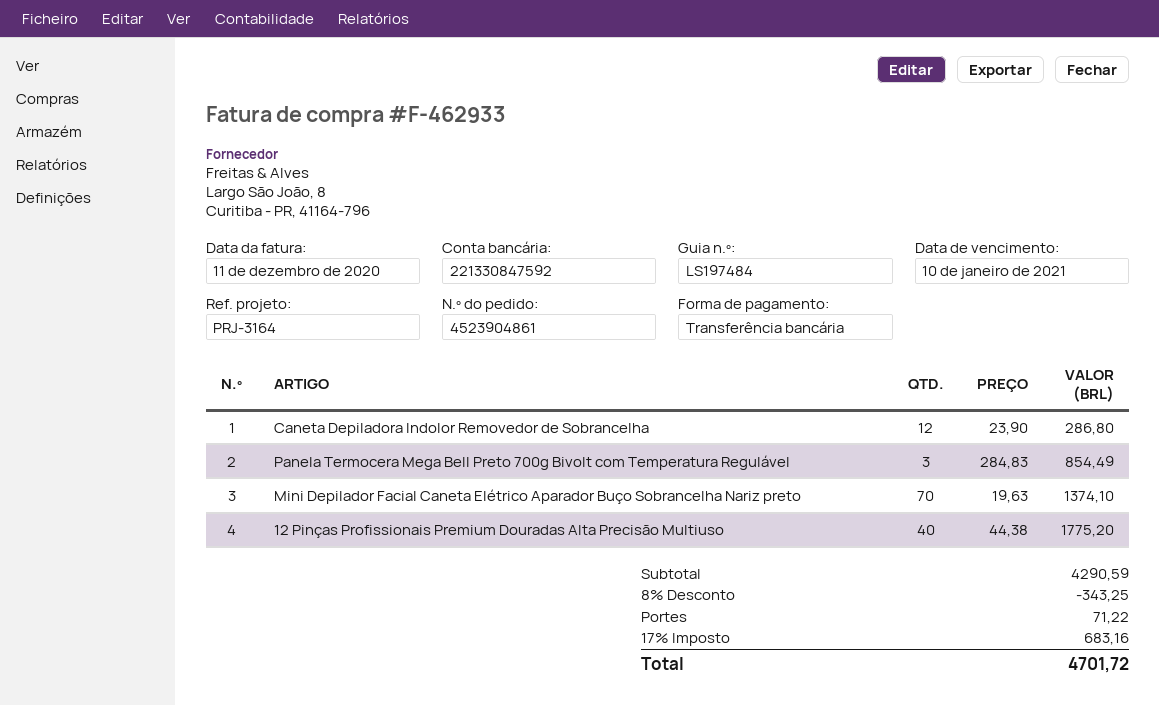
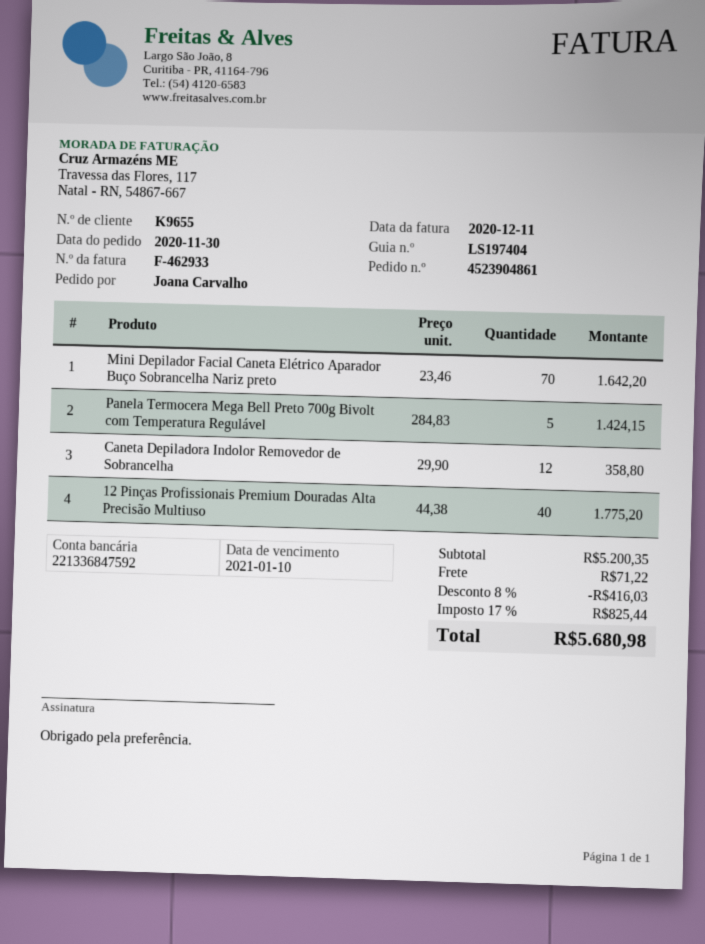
delivery note number: LS197484 -> LS197404
bank account: 221330847592 -> 221336847592
Caneta Depiladora Indolor Removedor de Sobrancelha: 12 x 23.90 = 286.80 -> 12 x 29.90 = 358.80
Panela Termocera Mega Bell Preto 700g Bivolt com Temperatura Regulável: 3 x 284.83 = 854.49 -> 5 x 284.83 = 1424.15
Mini Depilador Facial Caneta Elétrico Aparador Buço Sobrancelha Nariz preto: 70 x 19.63 = 1374.10 -> 70 x 23.46 = 1642.20
subtotal: 4290.59 -> 5200.35
discount: 8% = 343.25 -> 8% = 416.03
tax: 17% = 683.16 -> 17% = 825.44
total: 4701.72 -> 5680.98

